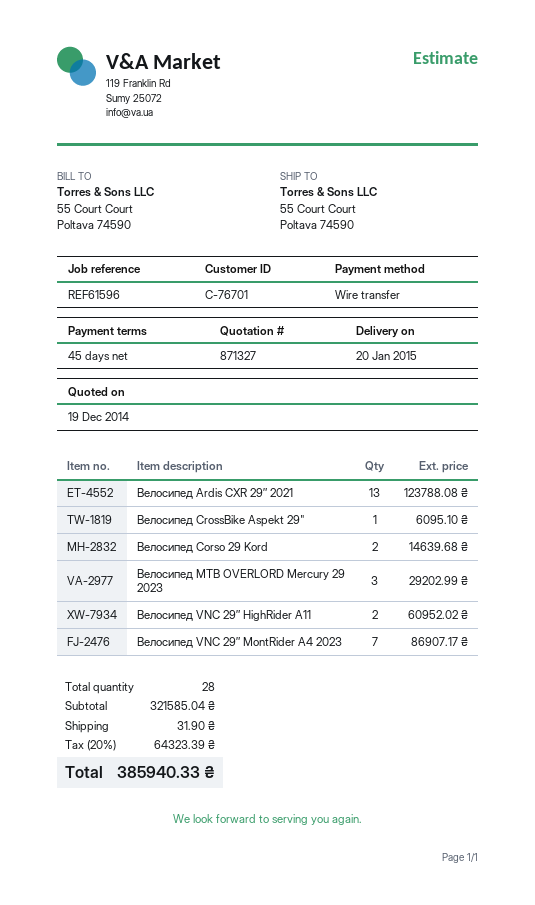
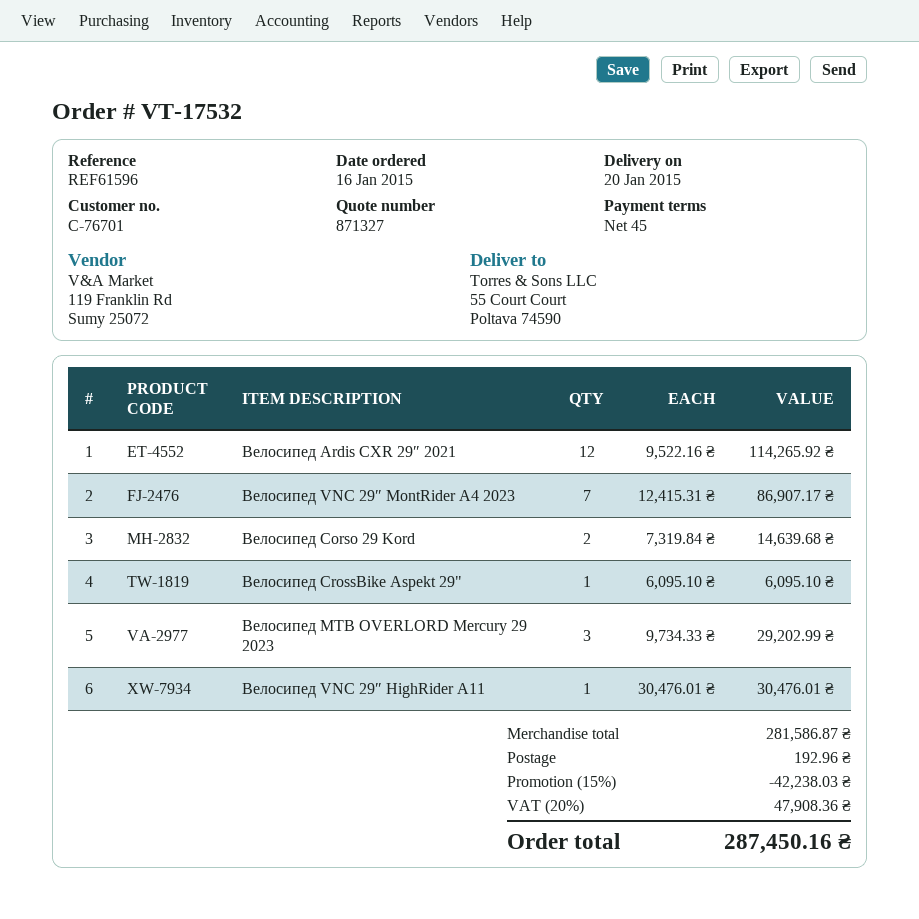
Велосипед Ardis CXR 29″ 2021: 13 for 123788.08 -> 12 for 114265.92
Велосипед VNC 29″ HighRider A11: 2 for 60952.02 -> 1 for 30476.01
subtotal: 321585.04 -> 281586.87
discount: none -> 15% = 42238.03
shipping: 31.90 -> 192.96
tax: 20% = 64323.39 -> 20% = 47908.36
total: 385940.33 -> 287450.16

